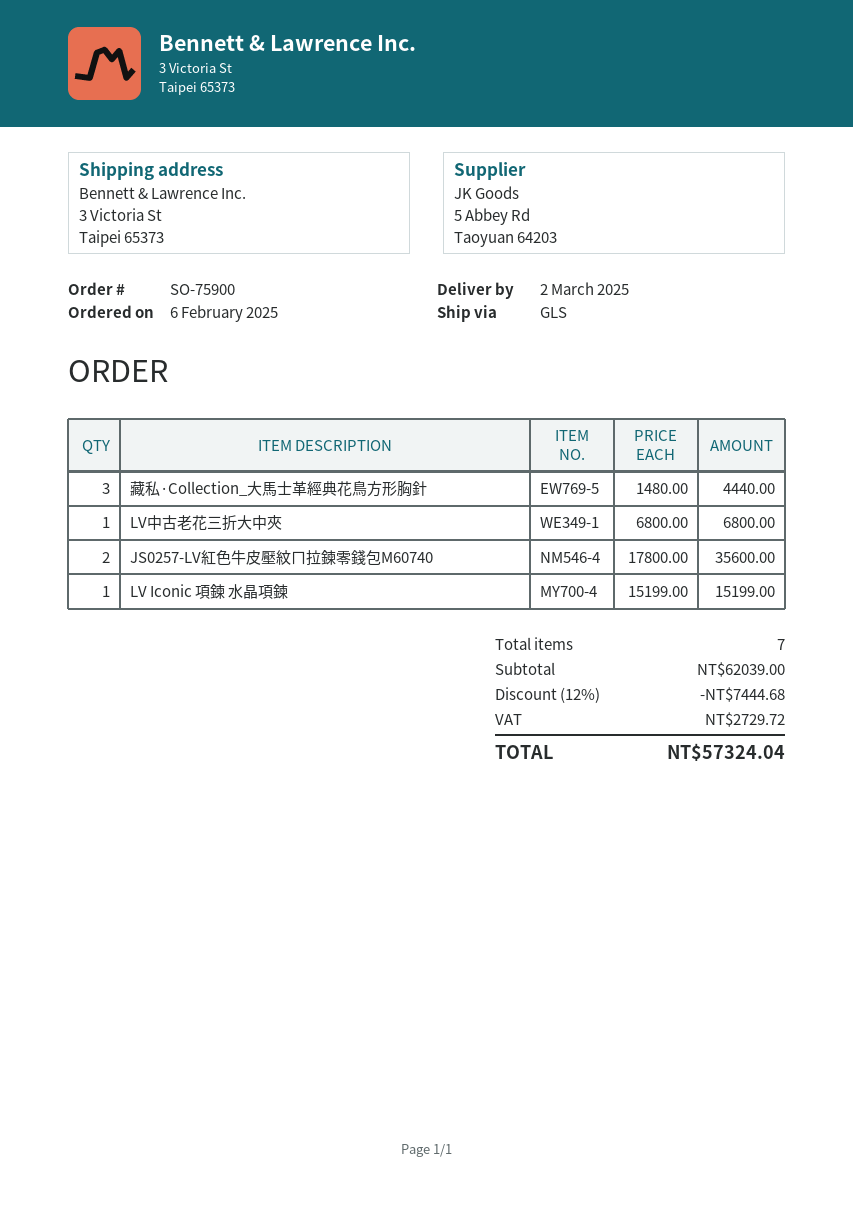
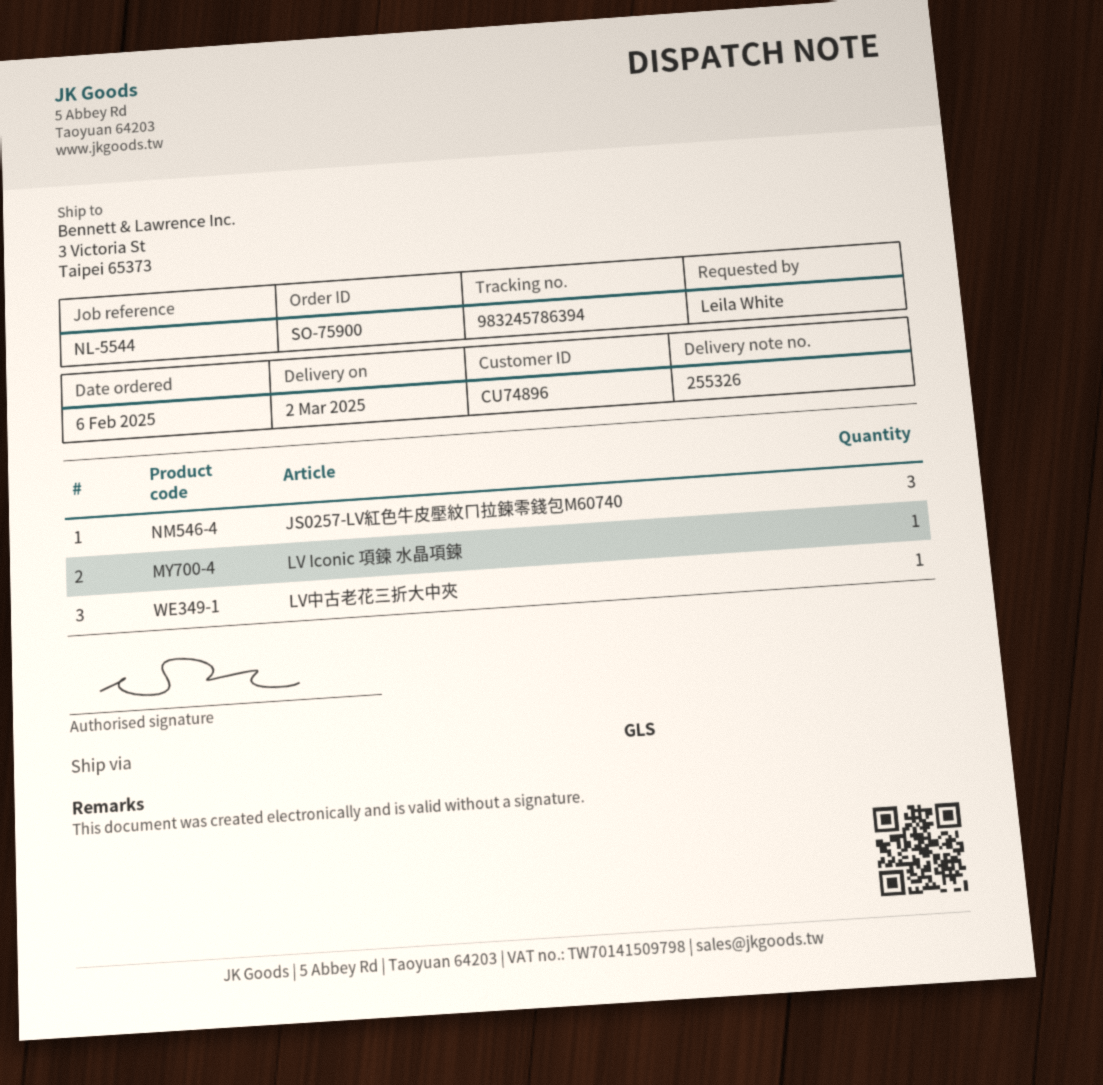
藏私·Collection_大馬士革經典花鳥方形胸針: 3 -> none
JS0257-LV紅色牛皮壓紋ㄇ拉鍊零錢包M60740: 2 -> 3

